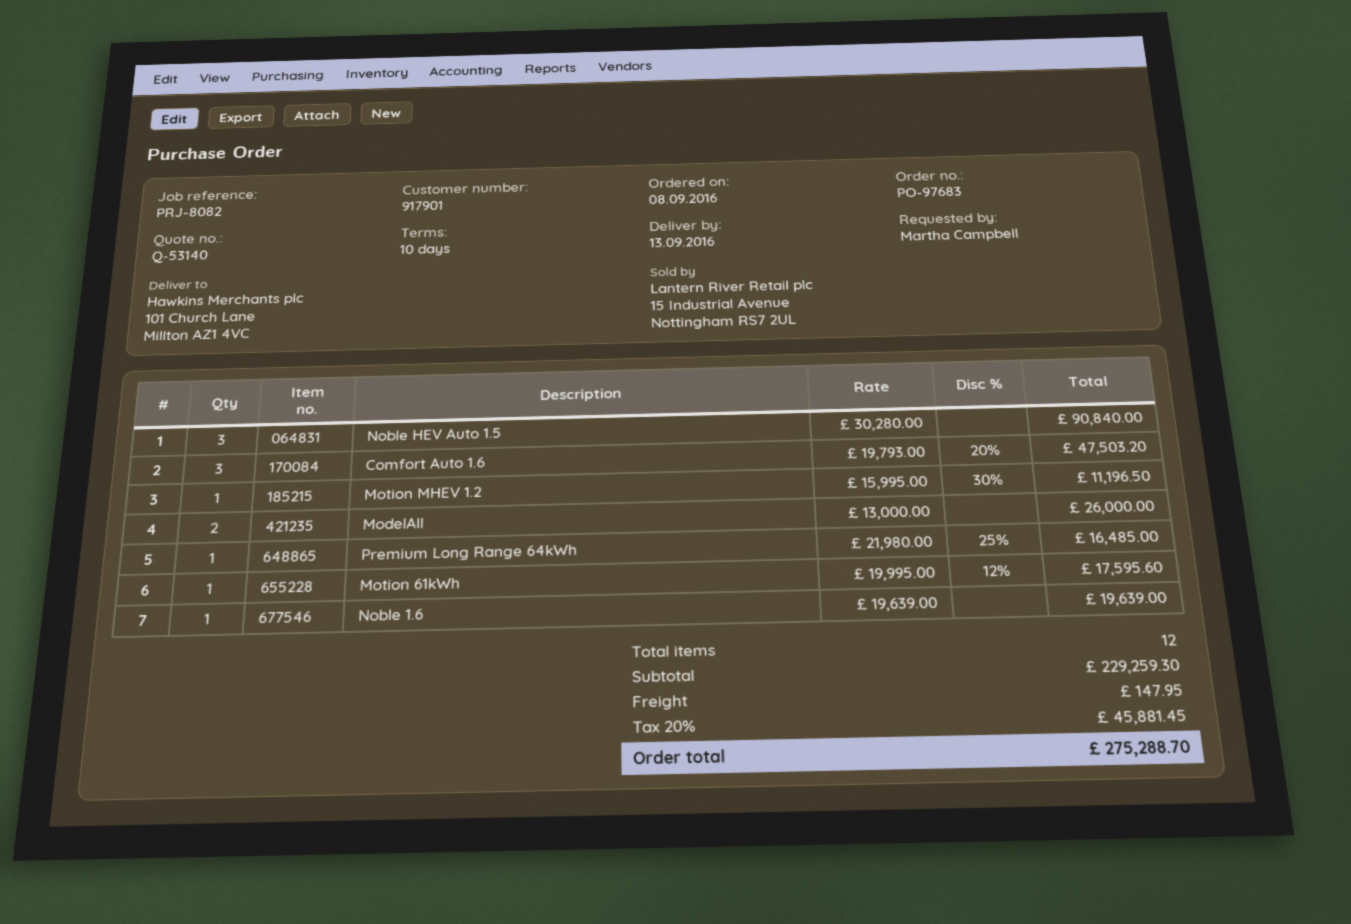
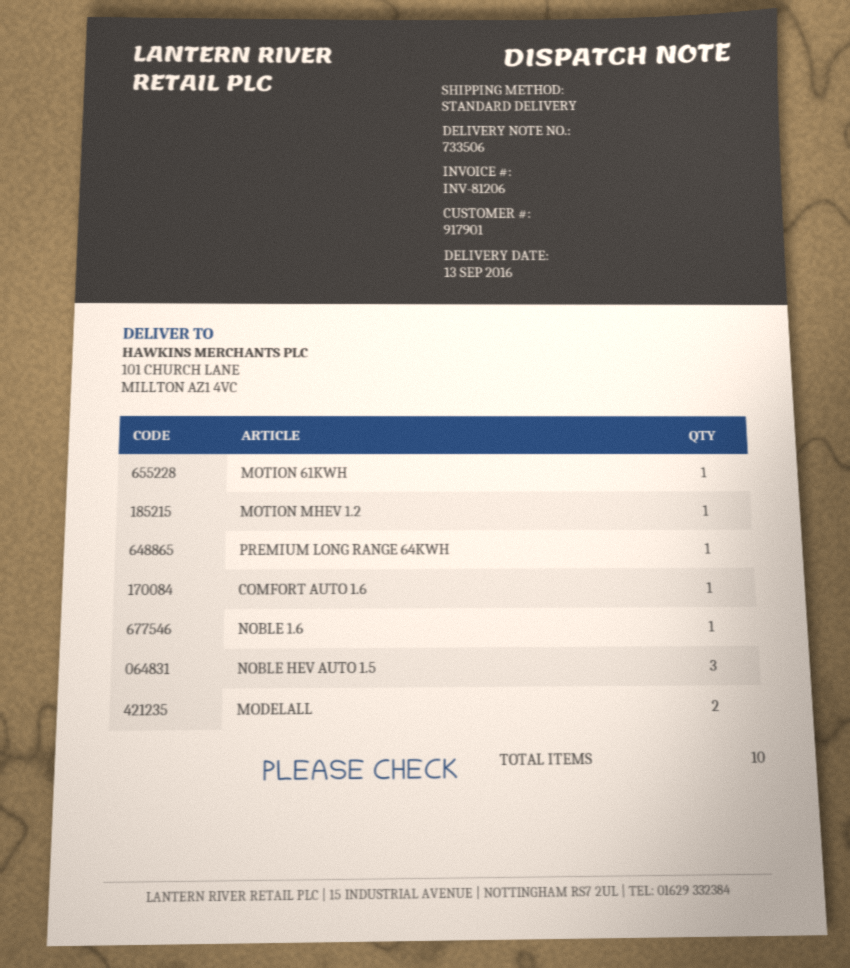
Comfort Auto 1.6: 3 -> 1
total quantity: 12 -> 10

